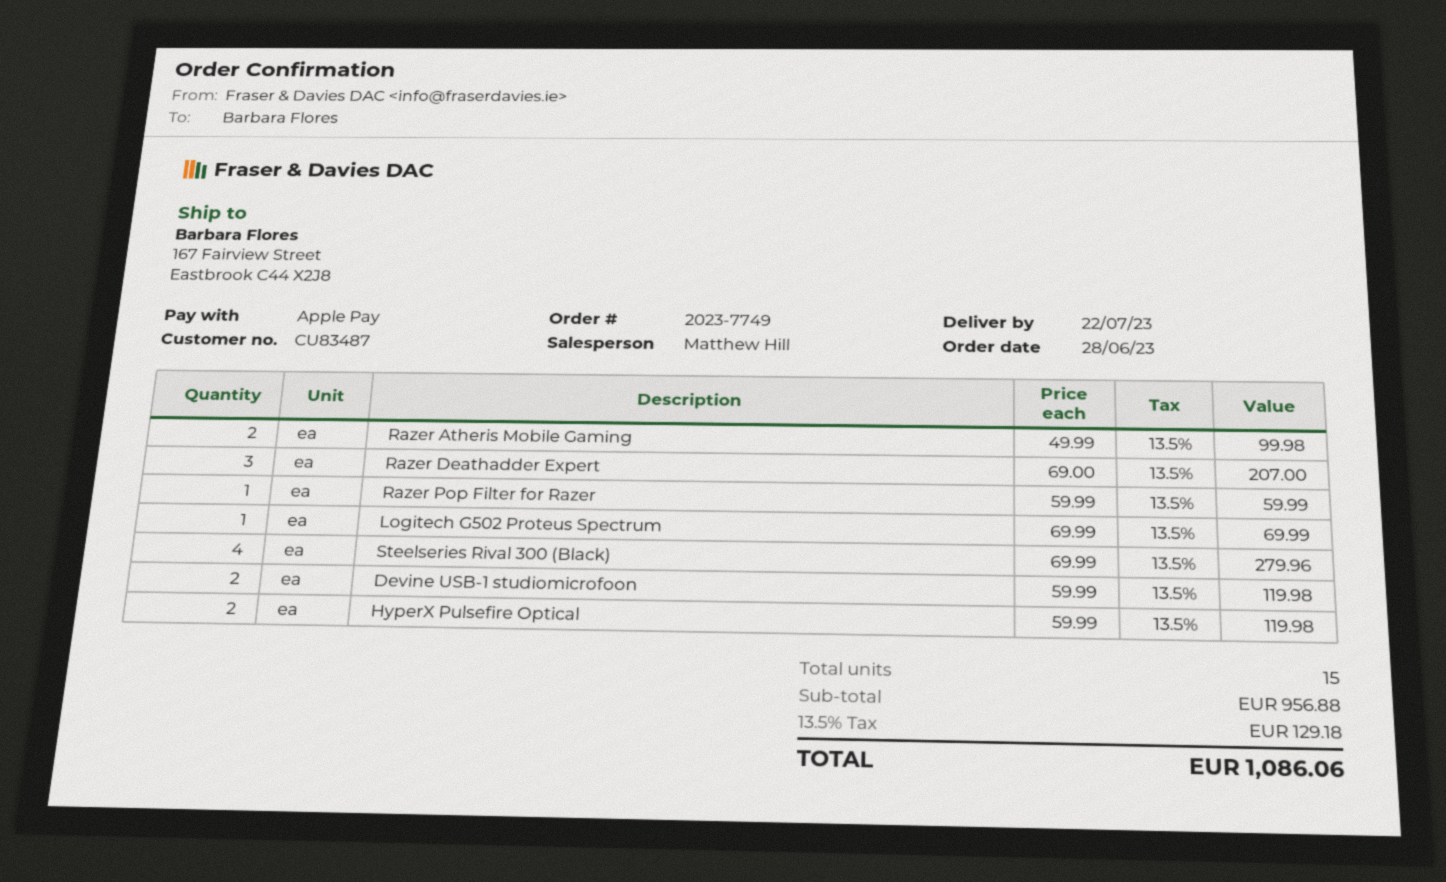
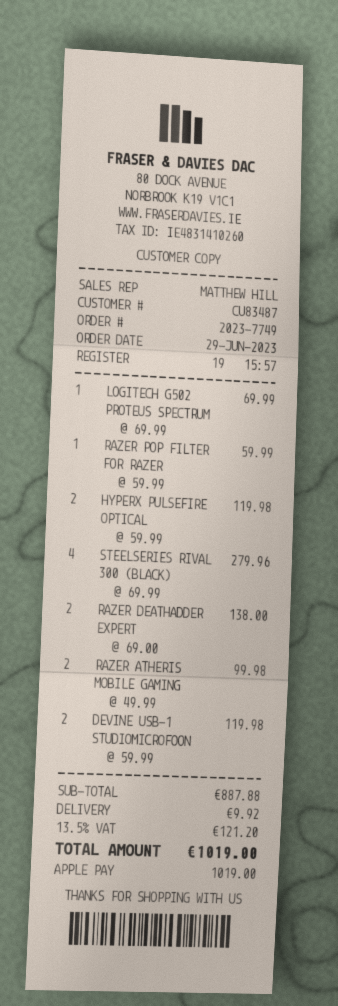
order date: 2023-06-28 -> 2023-06-29
Razer Deathadder Expert: 3 x 69.00 = 207.00 -> 2 x 69.00 = 138.00
subtotal: 956.88 -> 887.88
shipping: none -> 9.92
tax: 13.5% = 129.18 -> 13.5% = 121.20
total: 1086.06 -> 1019.00

